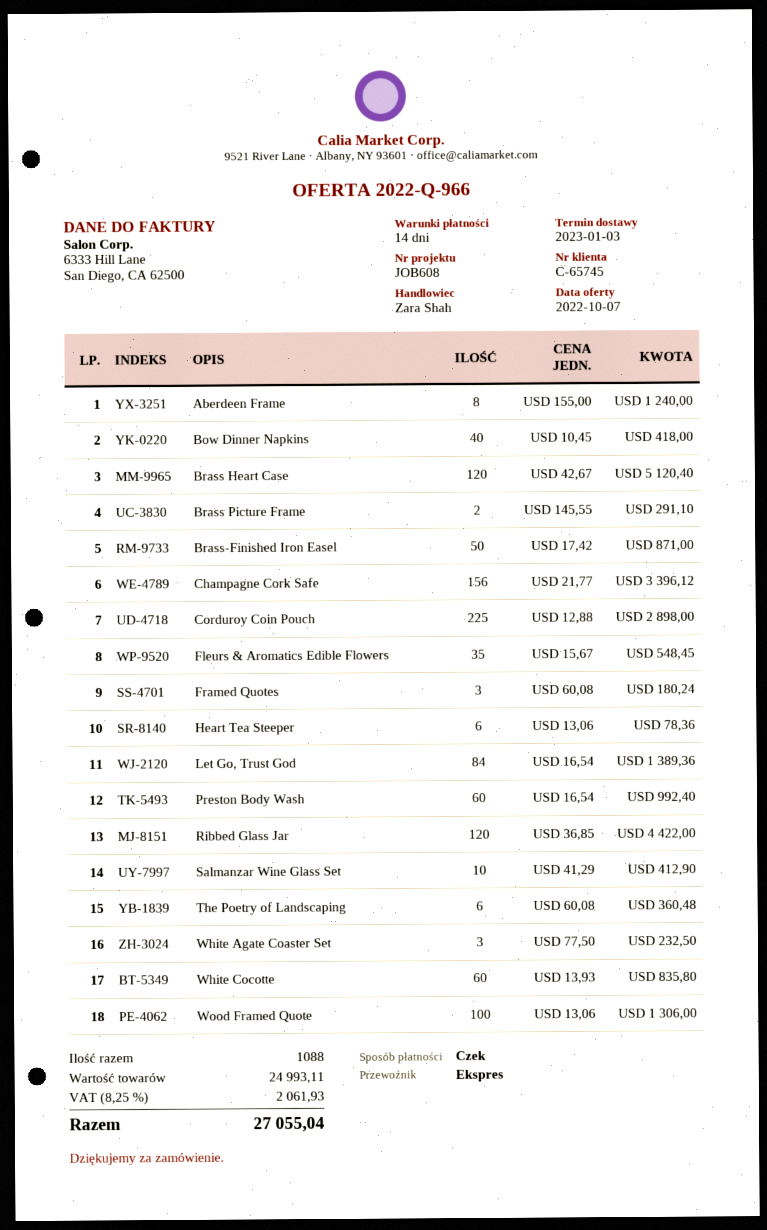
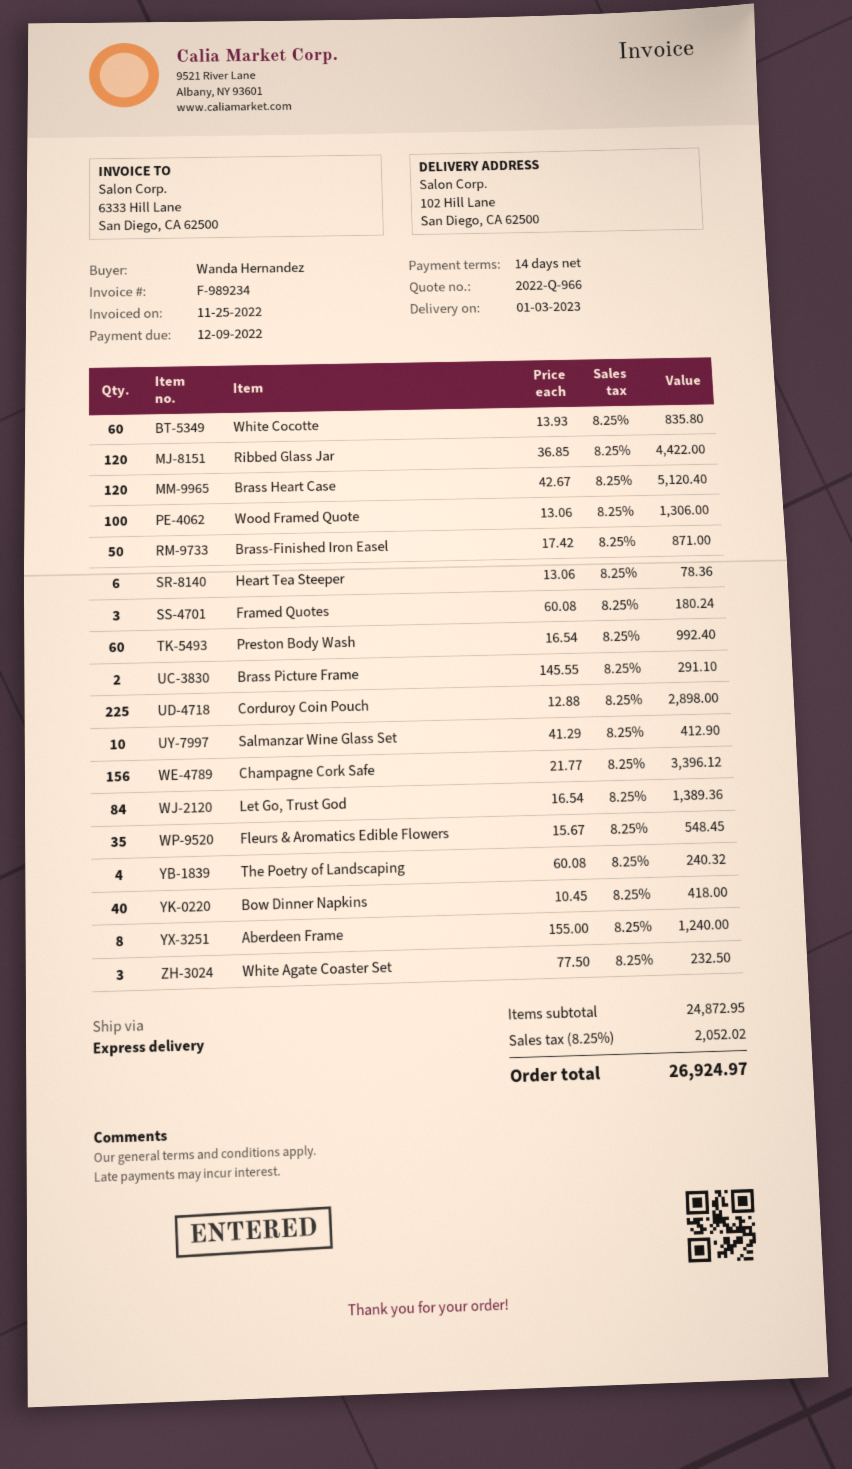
The Poetry of Landscaping: 6 x 60.08 = 360.48 -> 4 x 60.08 = 240.32
subtotal: 24993.11 -> 24872.95
tax: 8.25% = 2061.93 -> 8.25% = 2052.02
total: 27055.04 -> 26924.97

